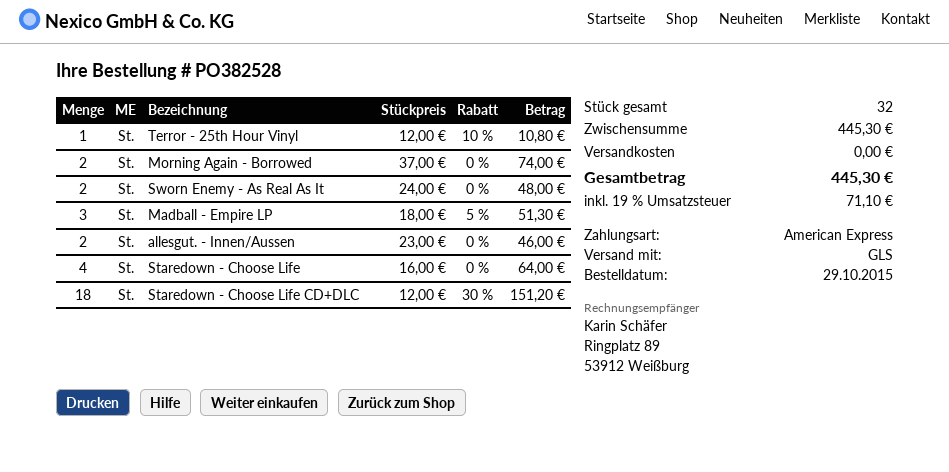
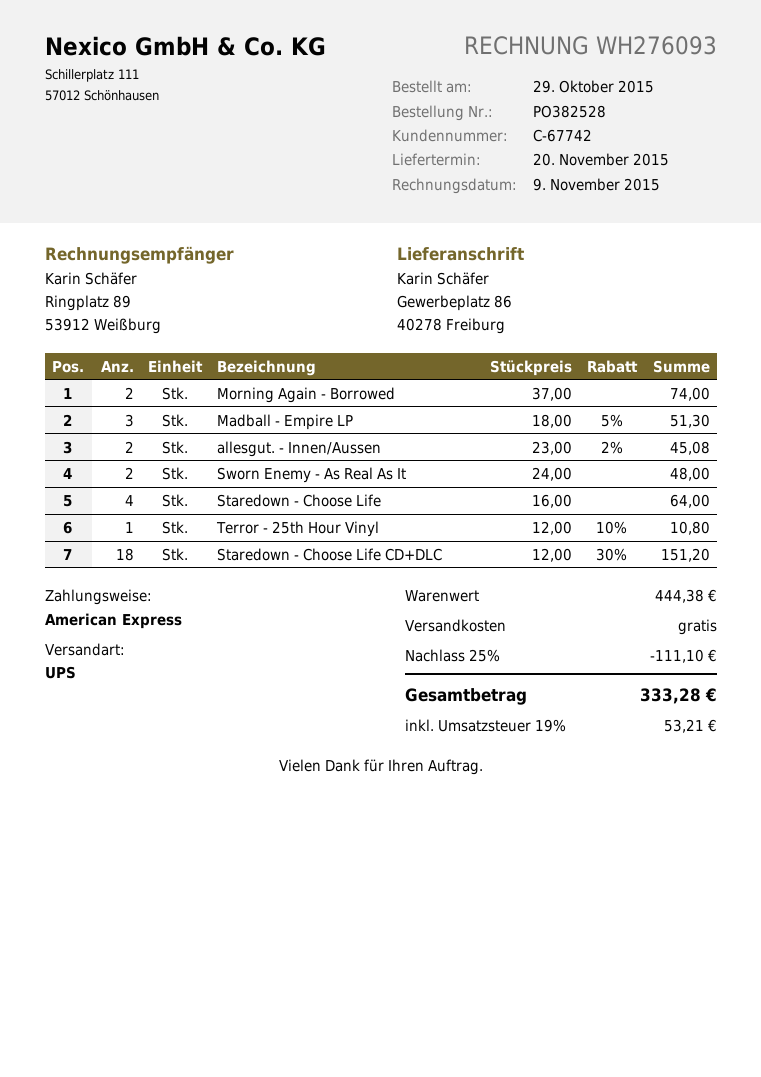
shipping method: GLS -> UPS
allesgut. - Innen/Aussen: 2 x 23.00 = 46.00 -> 2 x 23.00 - 2% = 45.08
subtotal: 445.30 -> 444.38
discount: none -> 25% = 111.10
tax: 19% = 71.10 -> 19% = 53.21
total: 445.30 -> 333.28

